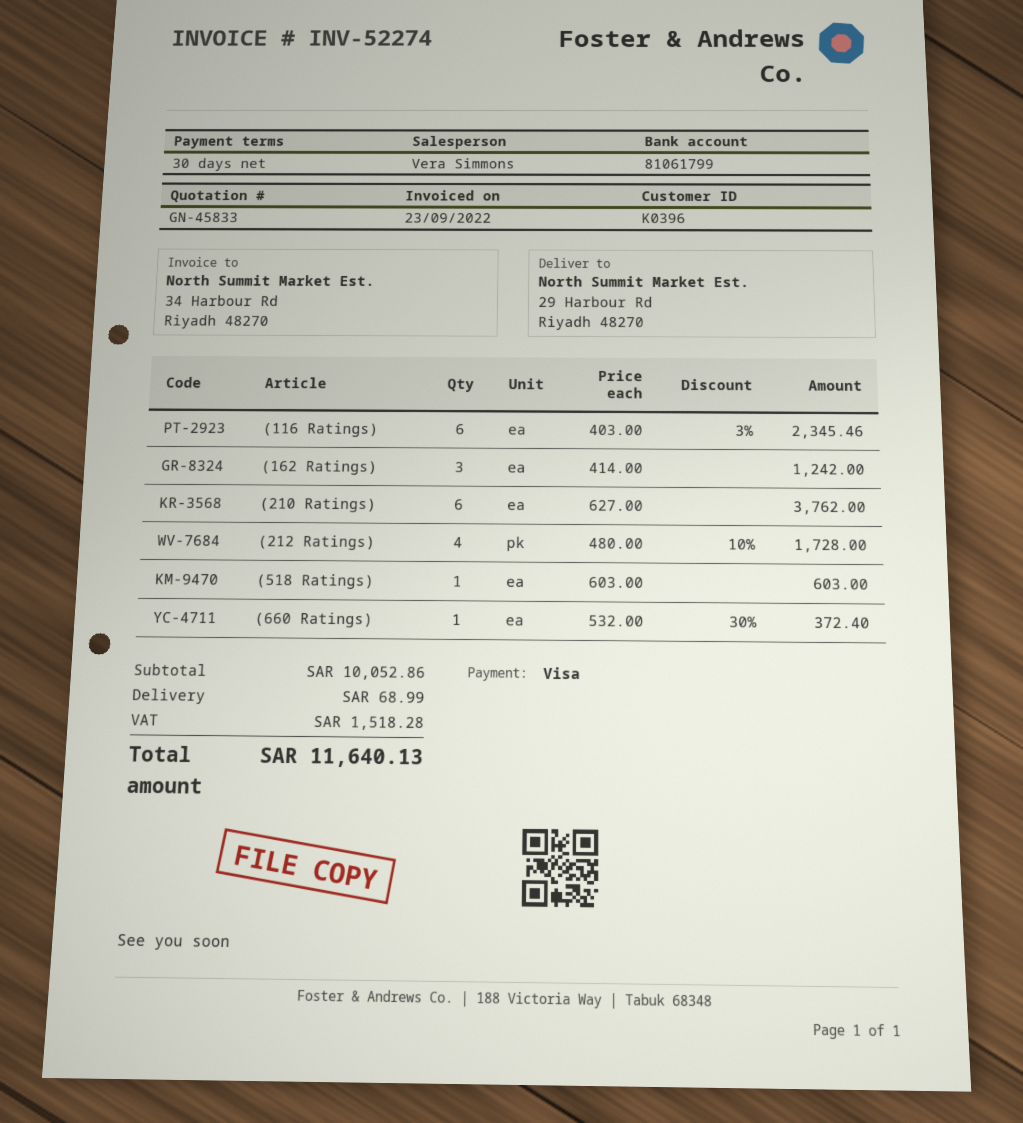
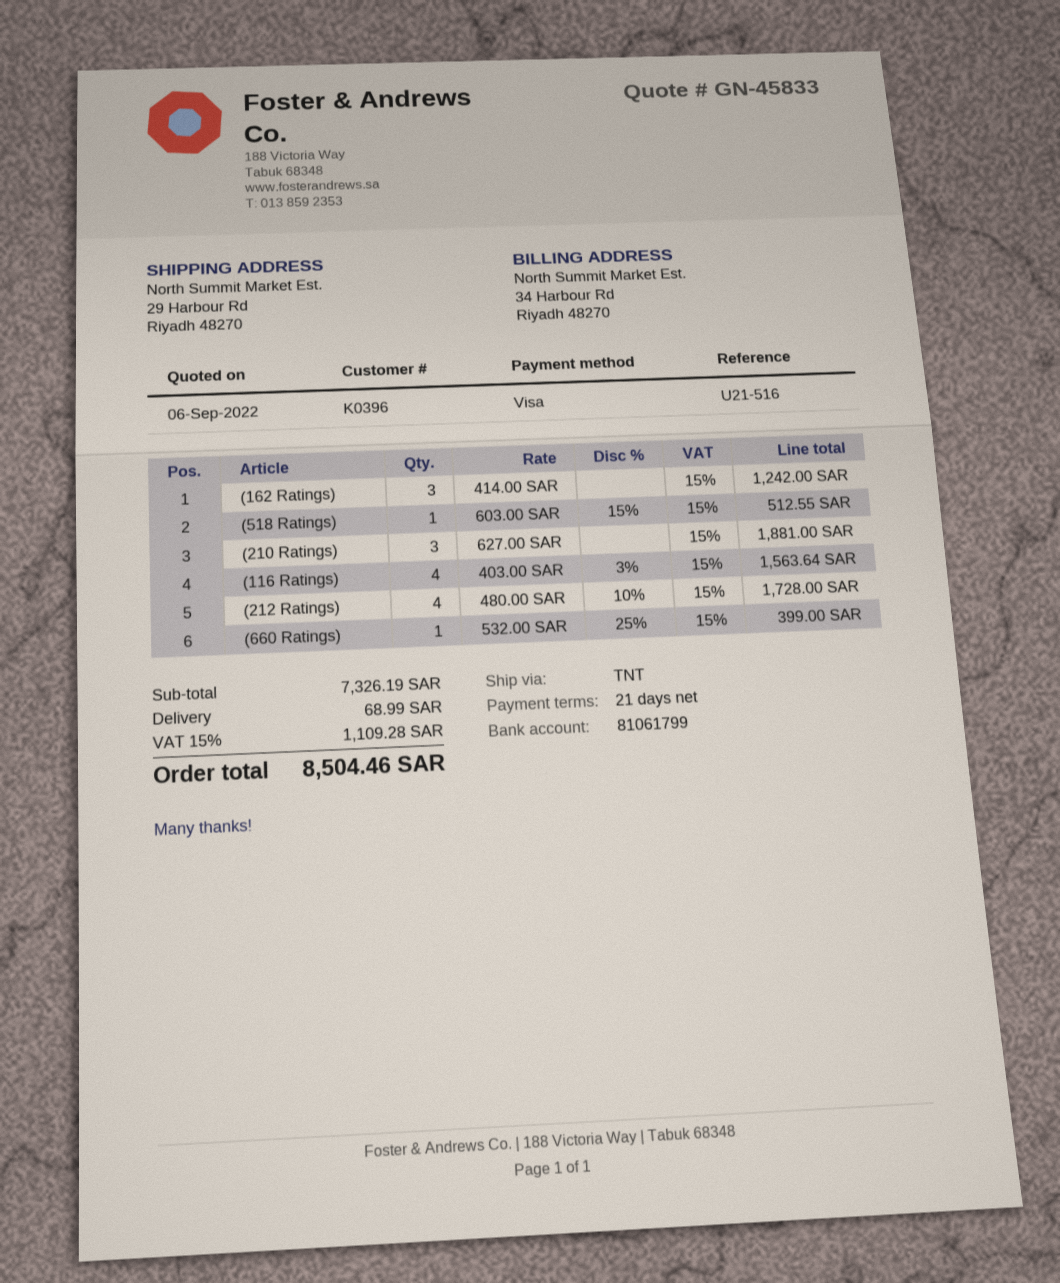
payment terms: 30 days -> 21 days
(116 Ratings): 6 x 403.00 - 3% = 2345.46 -> 4 x 403.00 - 3% = 1563.64
(210 Ratings): 6 x 627.00 = 3762.00 -> 3 x 627.00 = 1881.00
(518 Ratings): 1 x 603.00 = 603.00 -> 1 x 603.00 - 15% = 512.55
(660 Ratings): 1 x 532.00 - 30% = 372.40 -> 1 x 532.00 - 25% = 399.00
subtotal: 10052.86 -> 7326.19
tax: 1518.28 -> 1109.28
total: 11640.13 -> 8504.46

